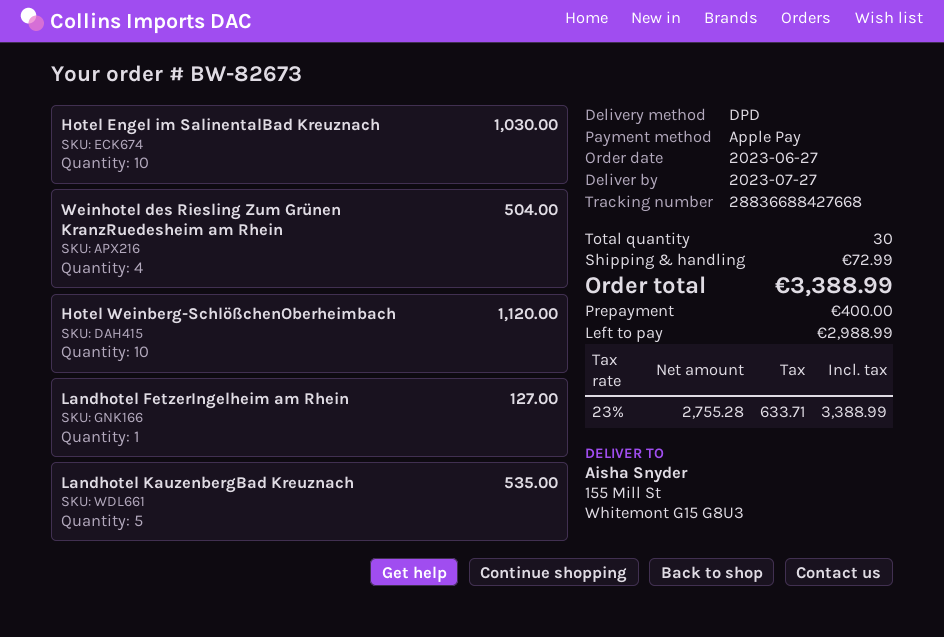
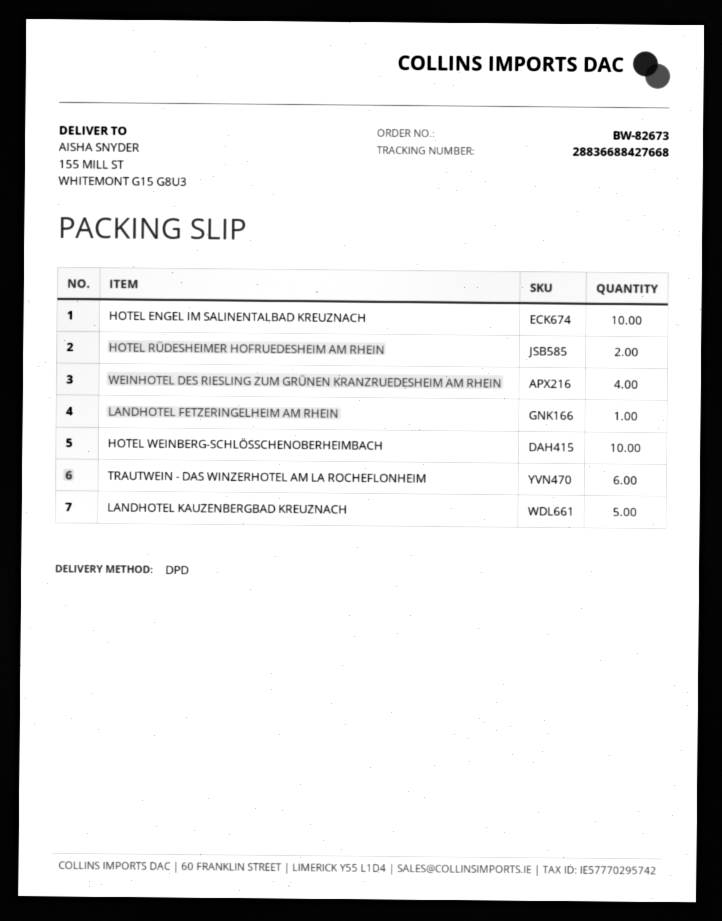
HOTEL RÜDESHEIMER HOFRUEDESHEIM AM RHEIN: none -> 2
TRAUTWEIN - DAS WINZERHOTEL AM LA ROCHEFLONHEIM: none -> 6

